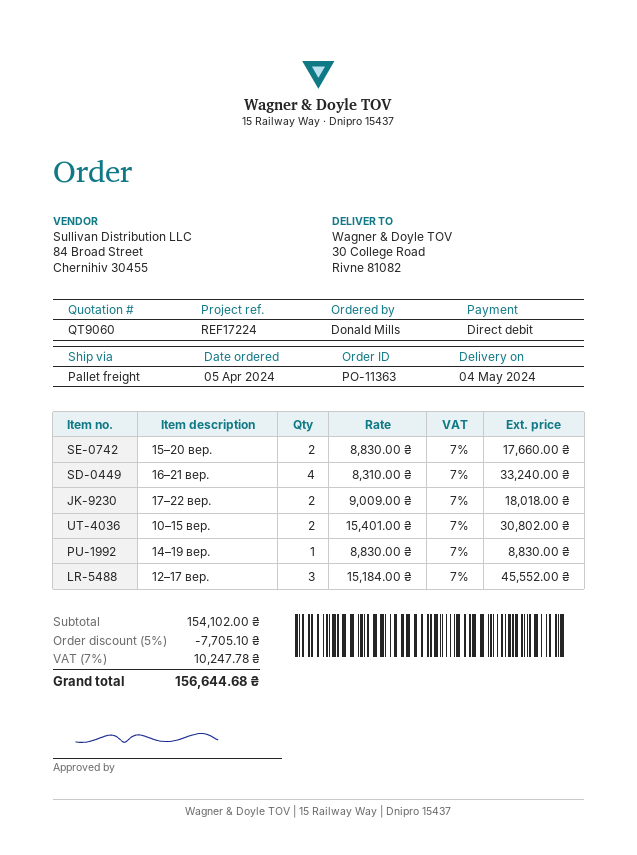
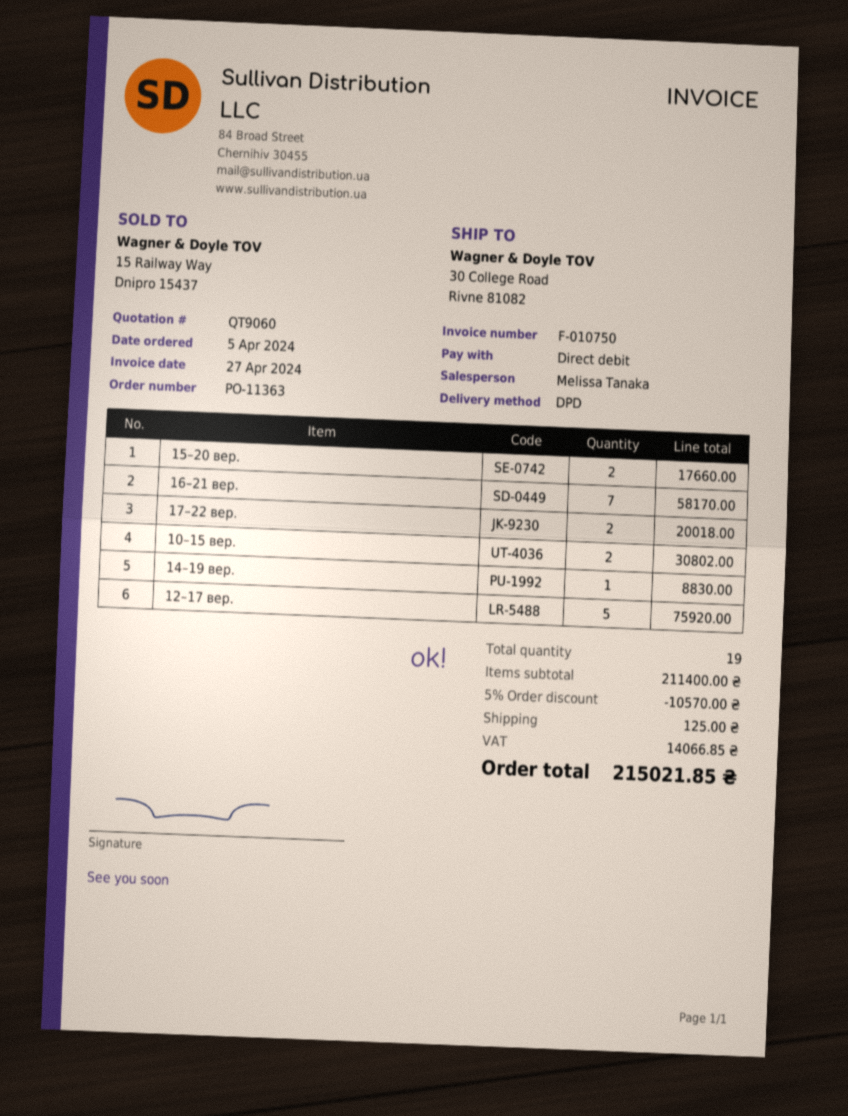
shipping method: pallet freight -> DPD
16–21 вер.: 4 for 33240.00 -> 7 for 58170.00
17–22 вер.: 2 for 18018.00 -> 2 for 20018.00
12–17 вер.: 3 for 45552.00 -> 5 for 75920.00
subtotal: 154102.00 -> 211400.00
discount: 5% = 7705.10 -> 5% = 10570.00
shipping: none -> 125.00
tax: 10247.78 -> 14066.85
total: 156644.68 -> 215021.85

